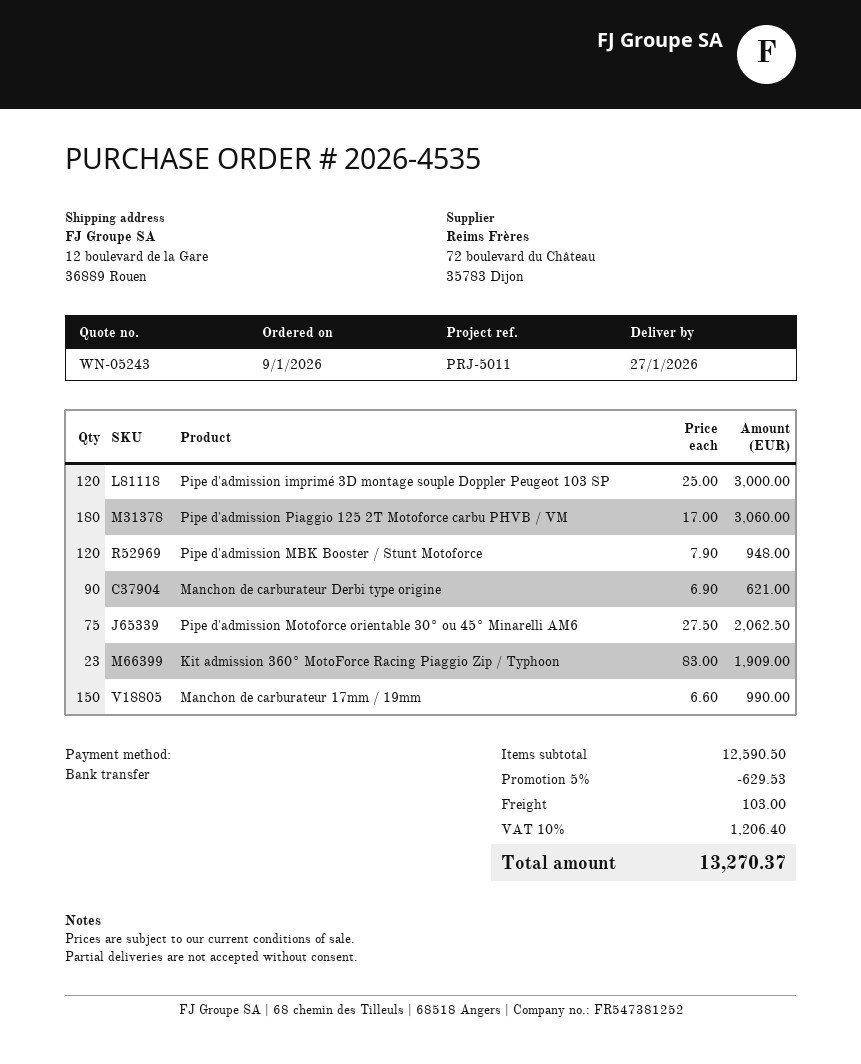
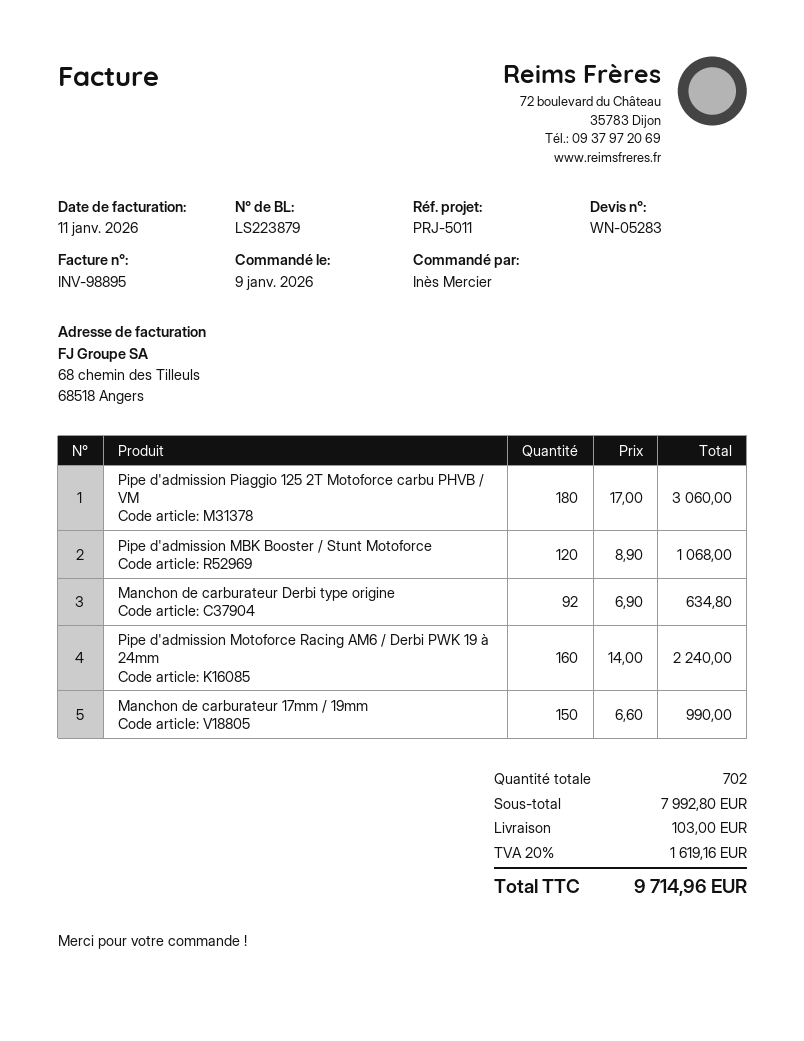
quote number: WN-05243 -> WN-05283
Pipe d'admission imprimé 3D montage souple Doppler Peugeot 103 SP: 120 x 25.00 = 3000.00 -> none
Pipe d'admission MBK Booster / Stunt Motoforce: 120 x 7.90 = 948.00 -> 120 x 8.90 = 1068.00
Manchon de carburateur Derbi type origine: 90 x 6.90 = 621.00 -> 92 x 6.90 = 634.80
Pipe d'admission Motoforce orientable 30° ou 45° Minarelli AM6: 75 x 27.50 = 2062.50 -> none
Kit admission 360° MotoForce Racing Piaggio Zip / Typhoon: 23 x 83.00 = 1909.00 -> none
Pipe d'admission Motoforce Racing AM6 / Derbi PWK 19 à 24mm: none -> 160 x 14.00 = 2240.00
subtotal: 12590.50 -> 7992.80
discount: 5% = 629.53 -> none
tax: 10% = 1206.40 -> 20% = 1619.16
total: 13270.37 -> 9714.96

